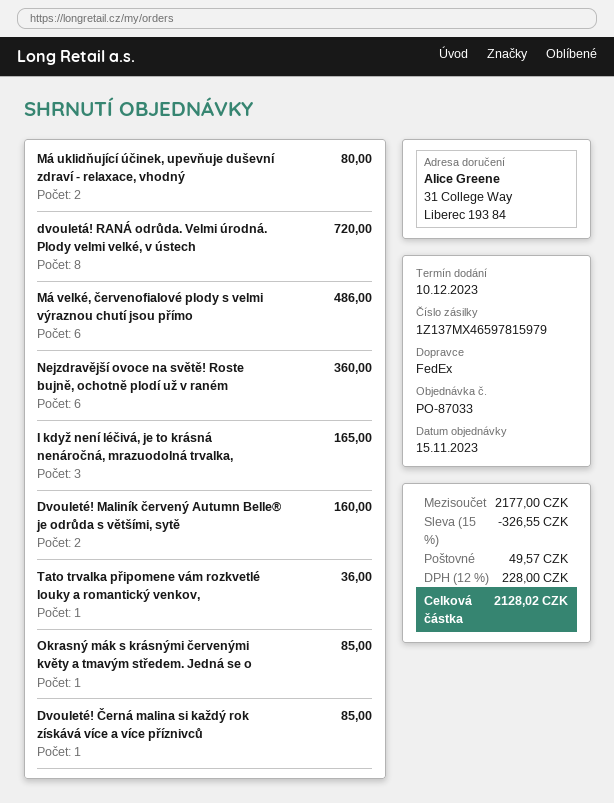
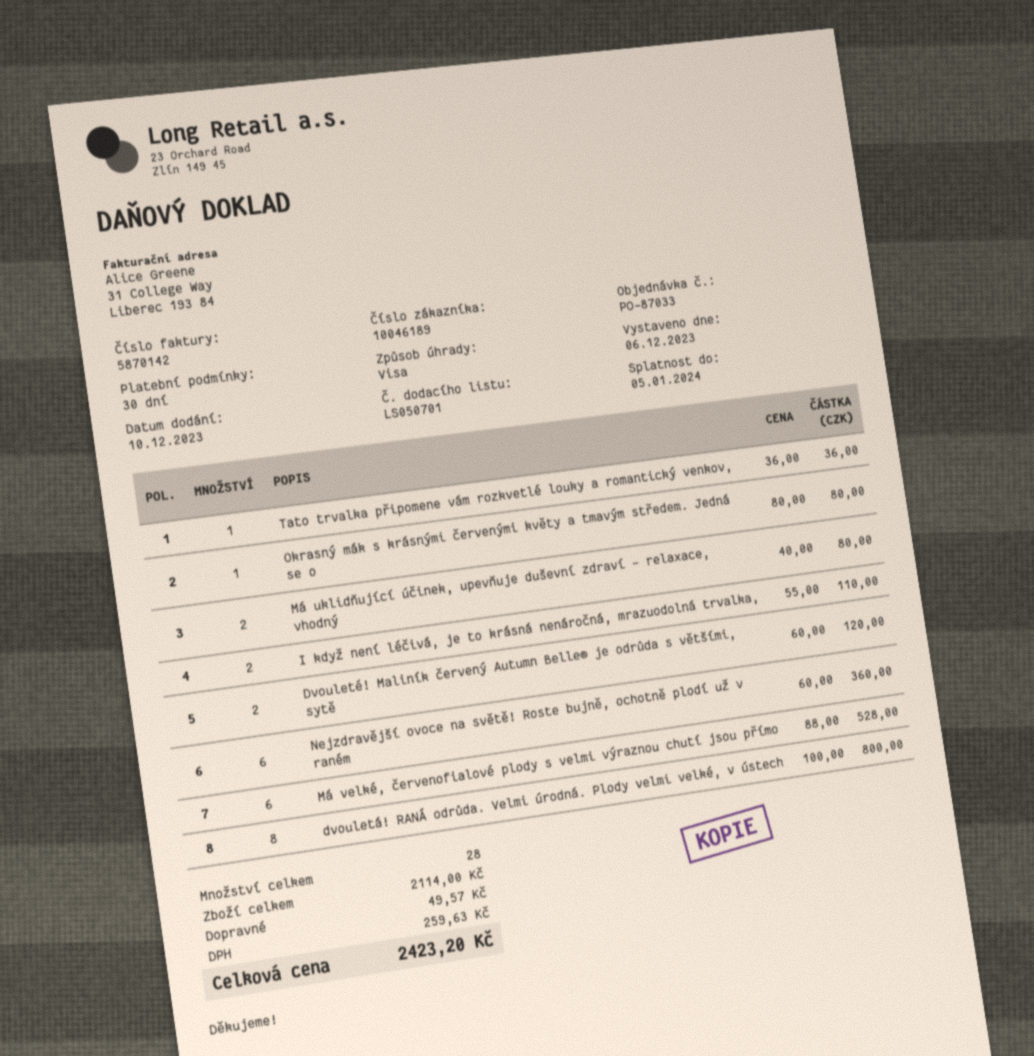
dvouletá! RANÁ odrůda. Velmi úrodná. Plody velmi velké, v ústech: 8 for 720.00 -> 8 for 800.00
Má velké, červenofialové plody s velmi výraznou chutí jsou přímo: 6 for 486.00 -> 6 for 528.00
I když není léčivá, je to krásná nenáročná, mrazuodolná trvalka,: 3 for 165.00 -> 2 for 110.00
Dvouleté! Maliník červený Autumn Belle® je odrůda s většími, sytě: 2 for 160.00 -> 2 for 120.00
Okrasný mák s krásnými červenými květy a tmavým středem. Jedná se o: 1 for 85.00 -> 1 for 80.00
Dvouleté! Černá malina si každý rok získává více a více příznivců: 1 for 85.00 -> none
subtotal: 2177.00 -> 2114.00
discount: 15% = 326.55 -> none
tax: 228.00 -> 259.63
total: 2128.02 -> 2423.20

